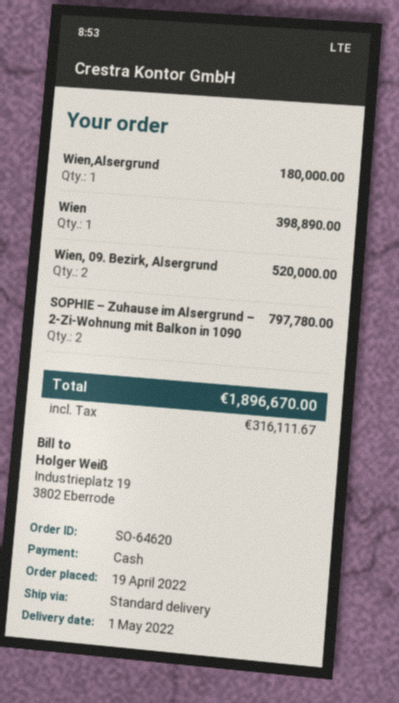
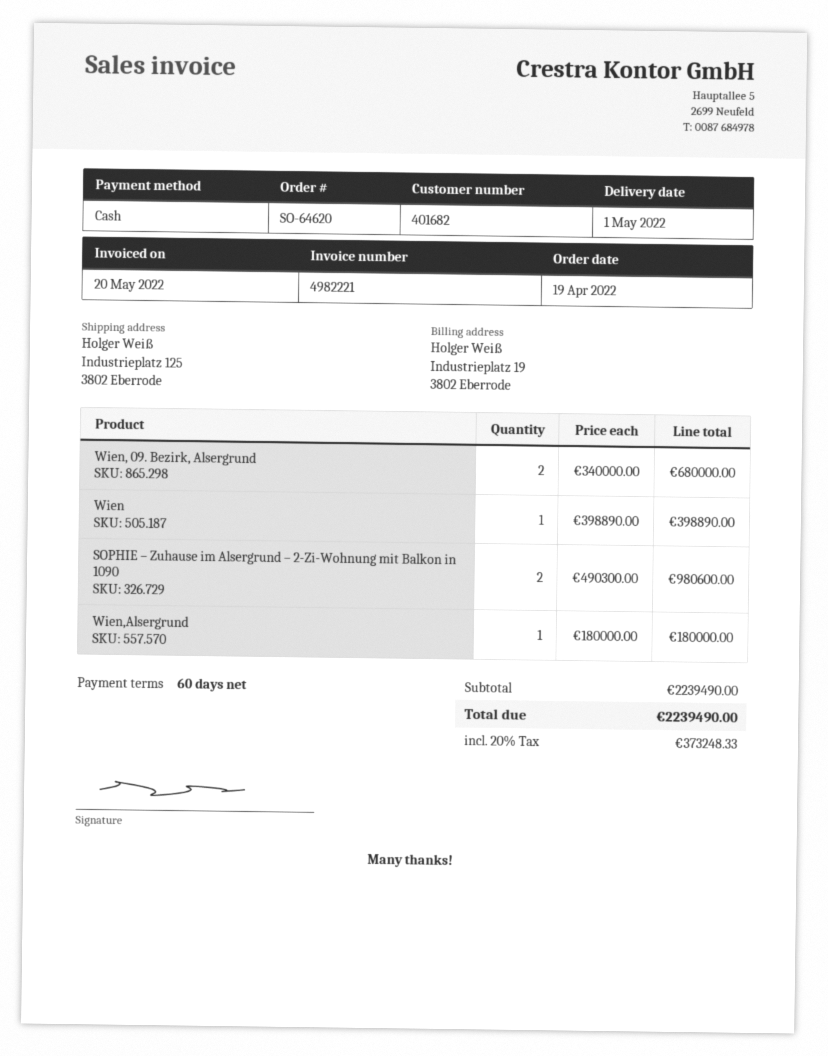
Wien, 09. Bezirk, Alsergrund: 2 for 520000.00 -> 2 for 680000.00
SOPHIE – Zuhause im Alsergrund – 2-Zi-Wohnung mit Balkon in 1090: 2 for 797780.00 -> 2 for 980600.00
tax: 316111.67 -> 373248.33
total: 1896670.00 -> 2239490.00

